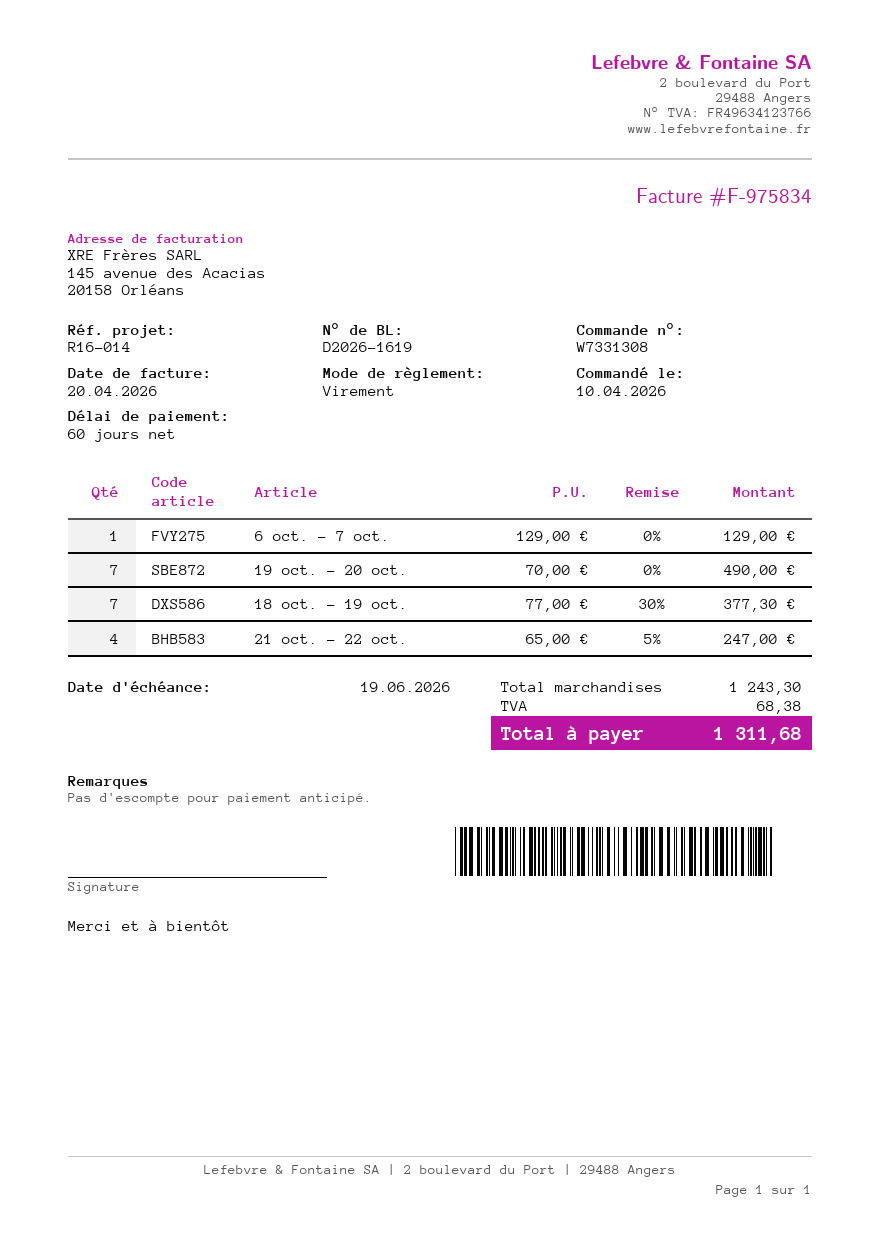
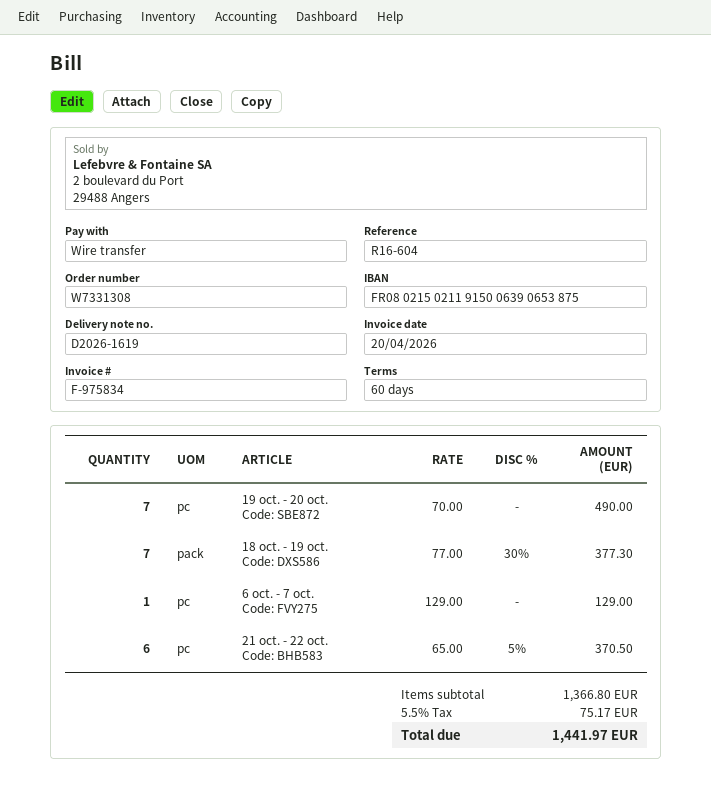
reference: R16-014 -> R16-604
21 oct. - 22 oct.: 4 x 65.00 - 5% = 247.00 -> 6 x 65.00 - 5% = 370.50
subtotal: 1243.30 -> 1366.80
tax: 68.38 -> 75.17
total: 1311.68 -> 1441.97

